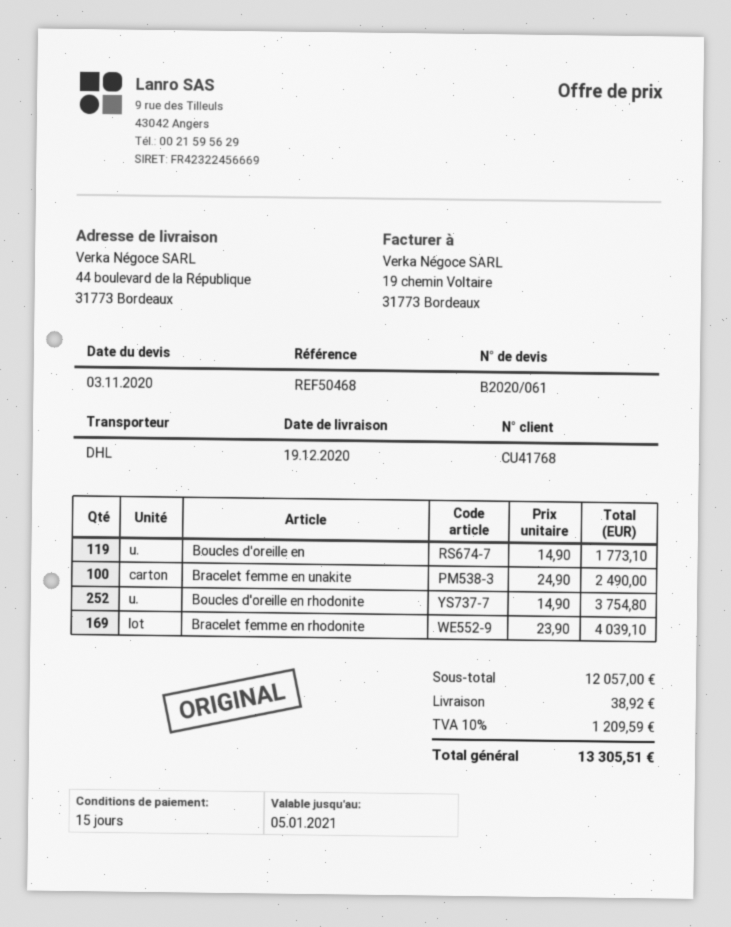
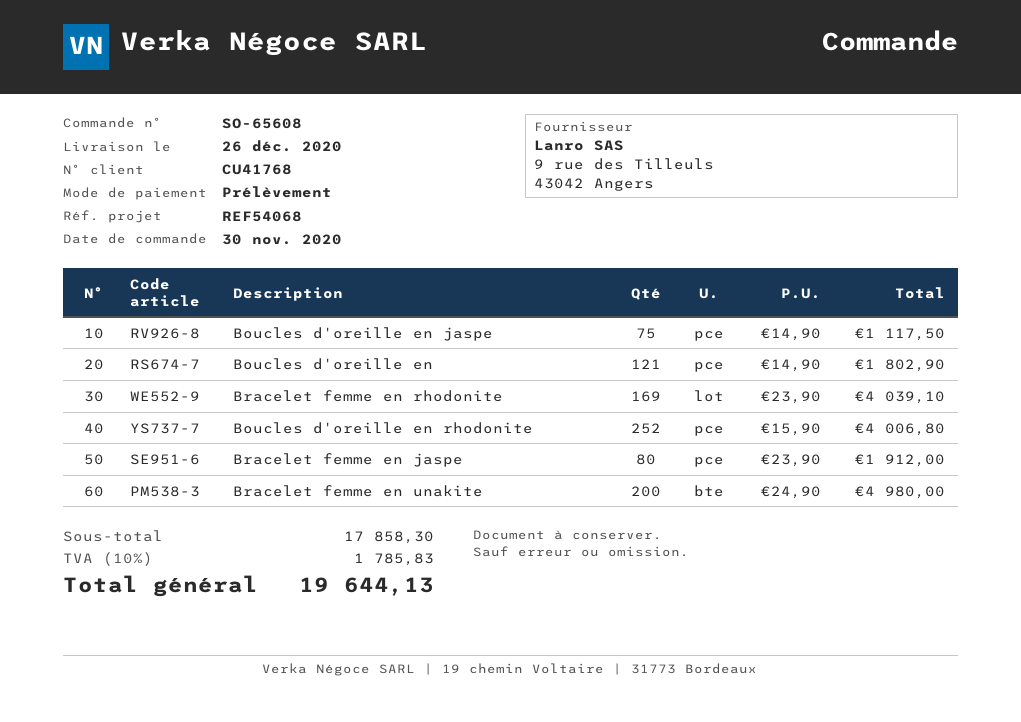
delivery date: 2020-12-19 -> 2020-12-26
reference: REF50468 -> REF54068
Boucles d'oreille en: 119 x 14.90 = 1773.10 -> 121 x 14.90 = 1802.90
Bracelet femme en unakite: 100 x 24.90 = 2490.00 -> 200 x 24.90 = 4980.00
Boucles d'oreille en rhodonite: 252 x 14.90 = 3754.80 -> 252 x 15.90 = 4006.80
Boucles d'oreille en jaspe: none -> 75 x 14.90 = 1117.50
Bracelet femme en jaspe: none -> 80 x 23.90 = 1912.00
subtotal: 12057.00 -> 17858.30
shipping: 38.92 -> none
tax: 10% = 1209.59 -> 10% = 1785.83
total: 13305.51 -> 19644.13

